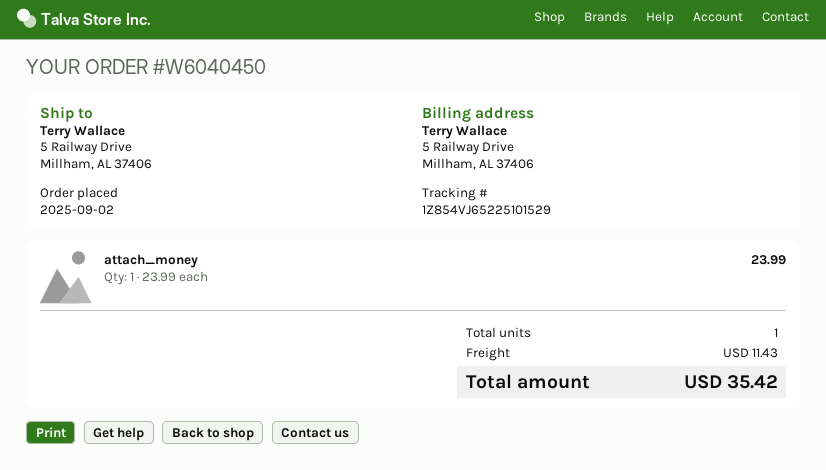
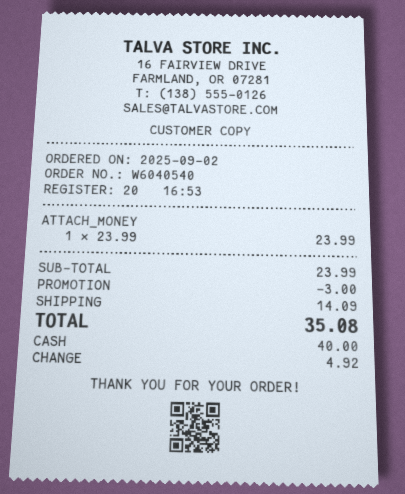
order number: W6040450 -> W6040540
discount: none -> 3.00
shipping: 11.43 -> 14.09
total: 35.42 -> 35.08

